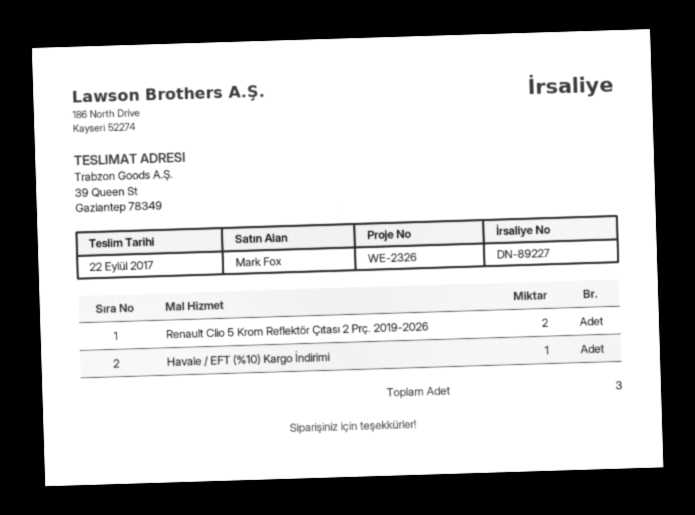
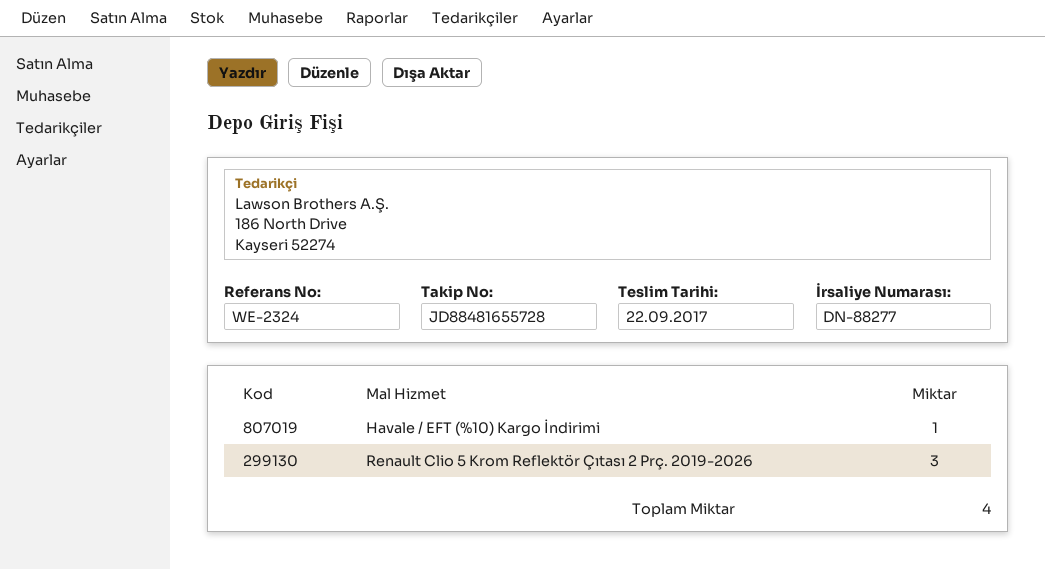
delivery note number: DN-89227 -> DN-88277
reference: WE-2326 -> WE-2324
Renault Clio 5 Krom Reflektör Çıtası 2 Prç. 2019-2026: 2 -> 3
total quantity: 3 -> 4

